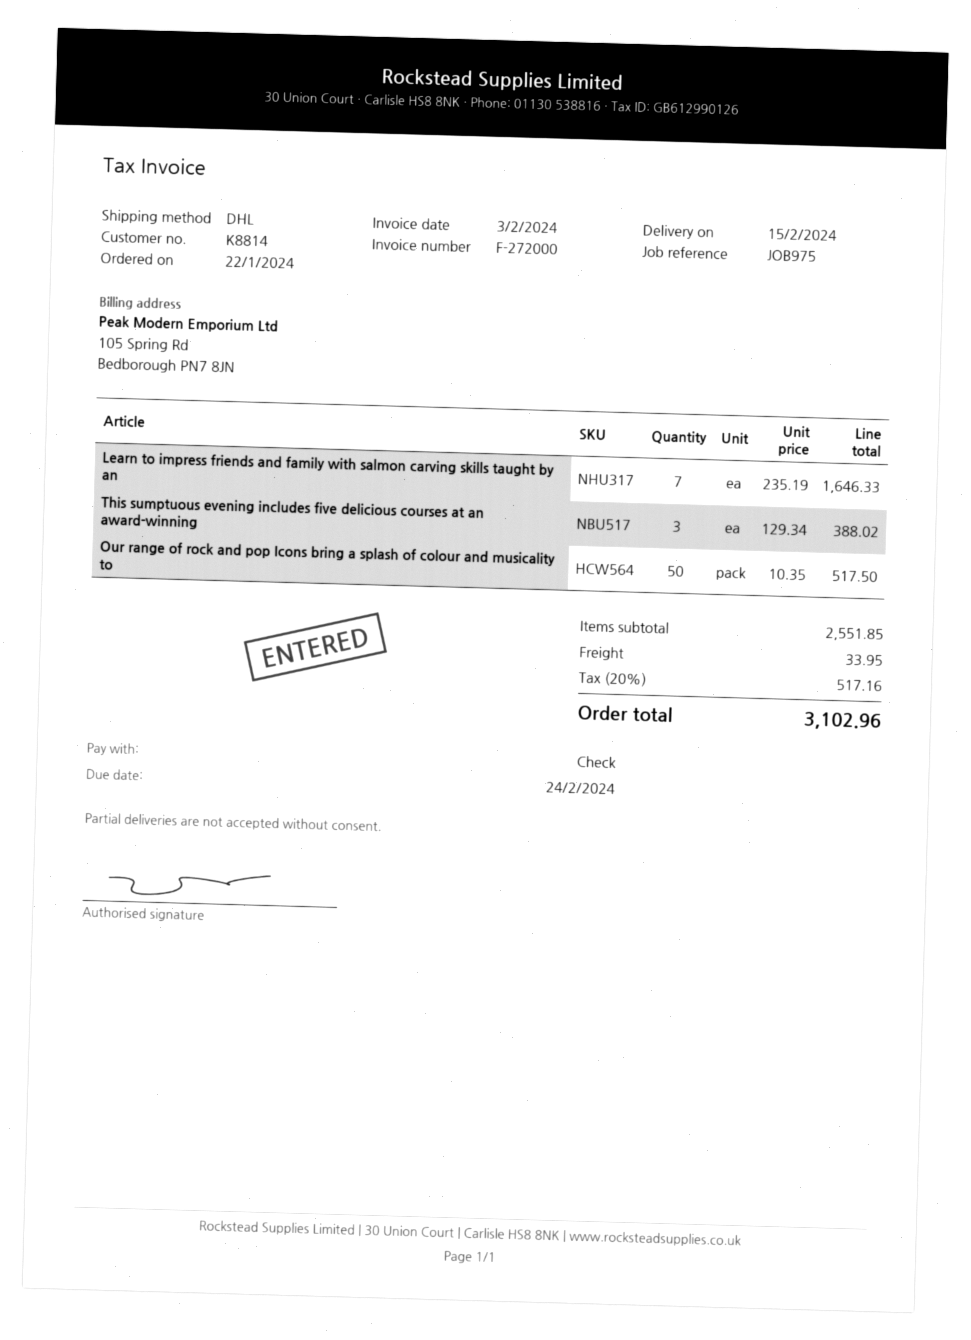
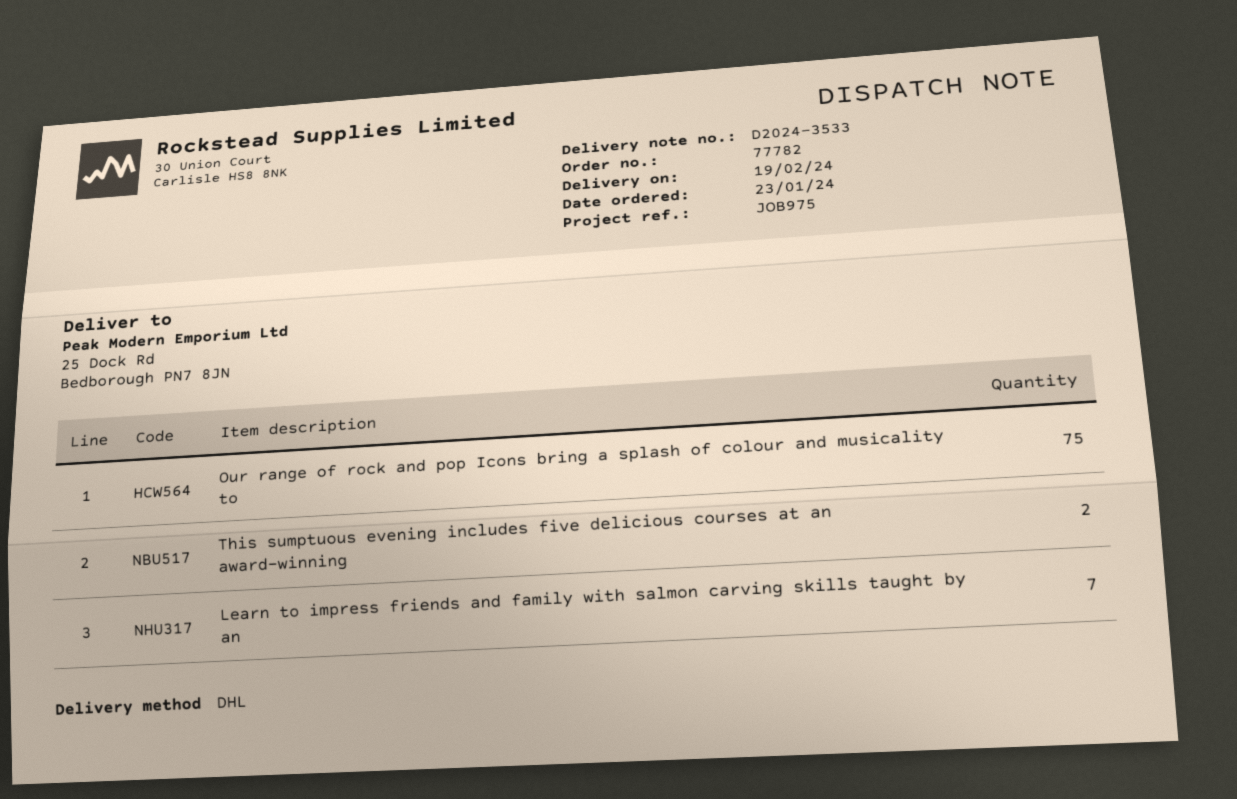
order date: 2024-01-22 -> 2024-01-23
delivery date: 2024-02-15 -> 2024-02-19
This sumptuous evening includes five delicious courses at an award-winning: 3 -> 2
Our range of rock and pop Icons bring a splash of colour and musicality to: 50 -> 75

